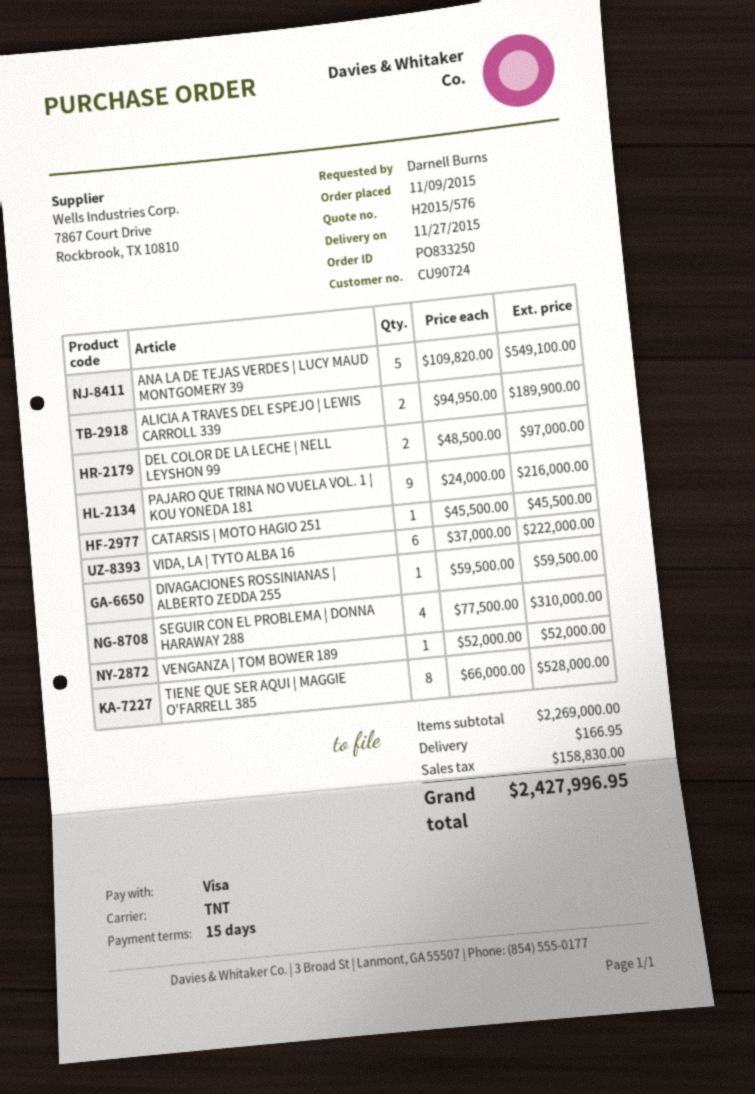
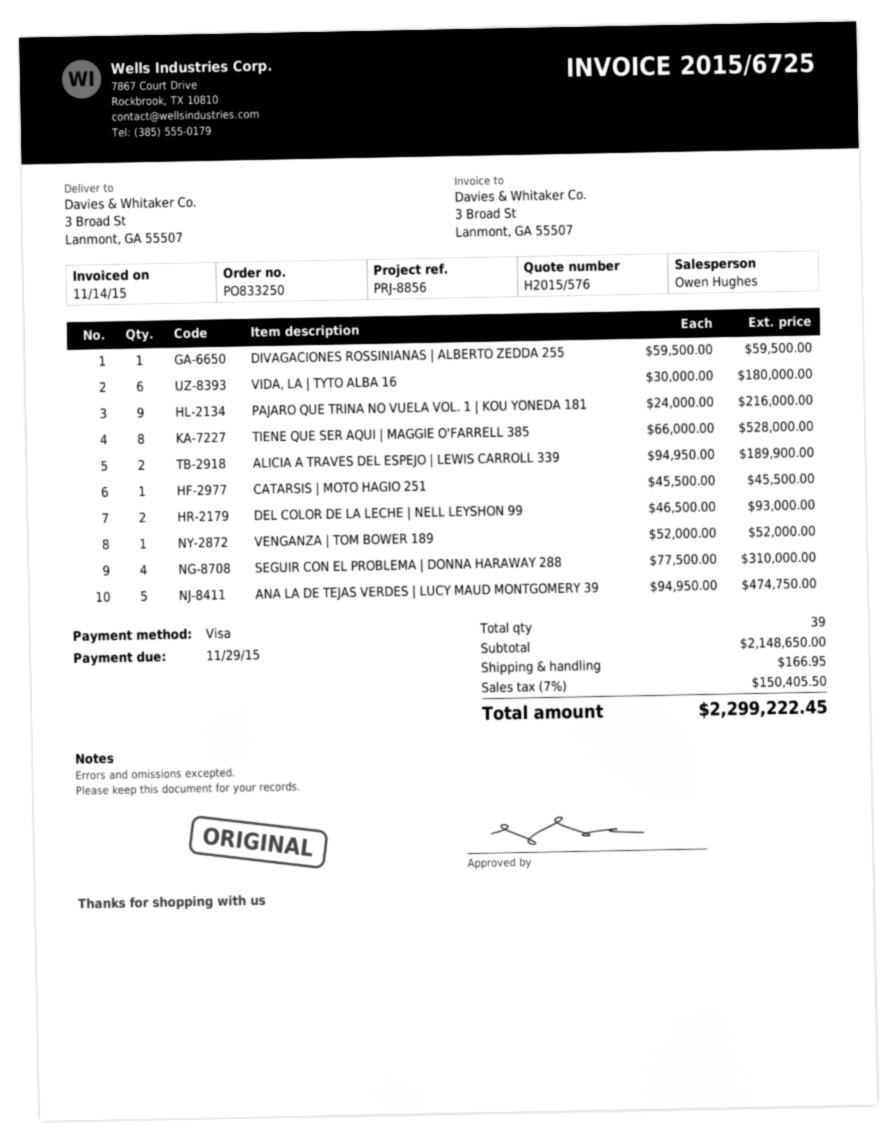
ANA LA DE TEJAS VERDES | LUCY MAUD MONTGOMERY 39: 5 x 109820.00 = 549100.00 -> 5 x 94950.00 = 474750.00
DEL COLOR DE LA LECHE | NELL LEYSHON 99: 2 x 48500.00 = 97000.00 -> 2 x 46500.00 = 93000.00
VIDA, LA | TYTO ALBA 16: 6 x 37000.00 = 222000.00 -> 6 x 30000.00 = 180000.00
subtotal: 2269000.00 -> 2148650.00
tax: 158830.00 -> 150405.50
total: 2427996.95 -> 2299222.45

